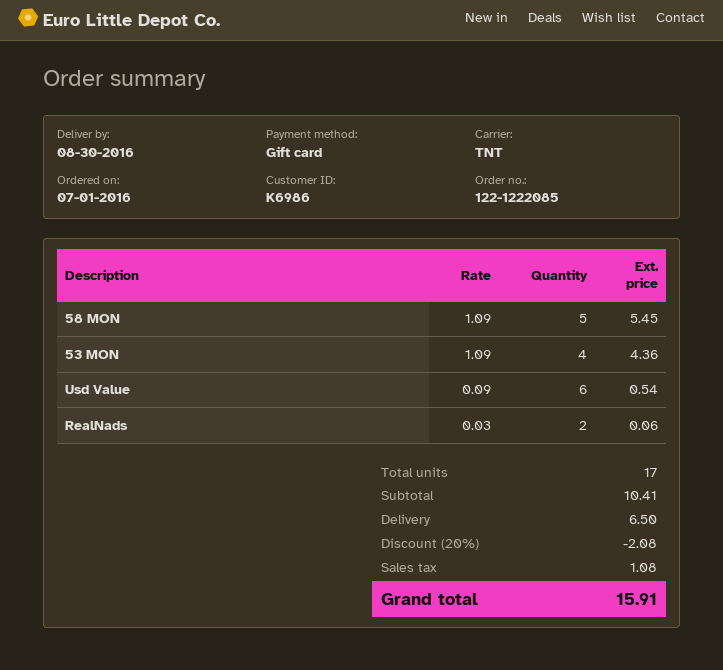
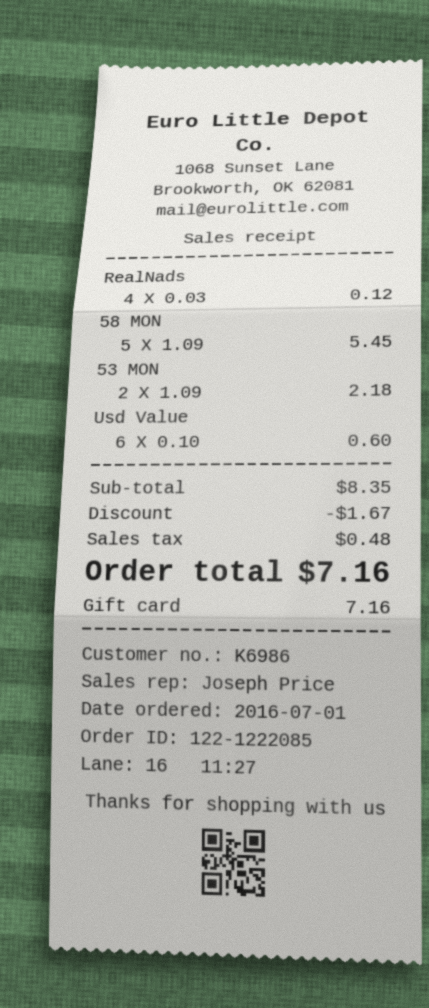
53 MON: 4 x 1.09 = 4.36 -> 2 x 1.09 = 2.18
Usd Value: 6 x 0.09 = 0.54 -> 6 x 0.10 = 0.60
RealNads: 2 x 0.03 = 0.06 -> 4 x 0.03 = 0.12
subtotal: 10.41 -> 8.35
discount: 2.08 -> 1.67
shipping: 6.50 -> none
tax: 1.08 -> 0.48
total: 15.91 -> 7.16

